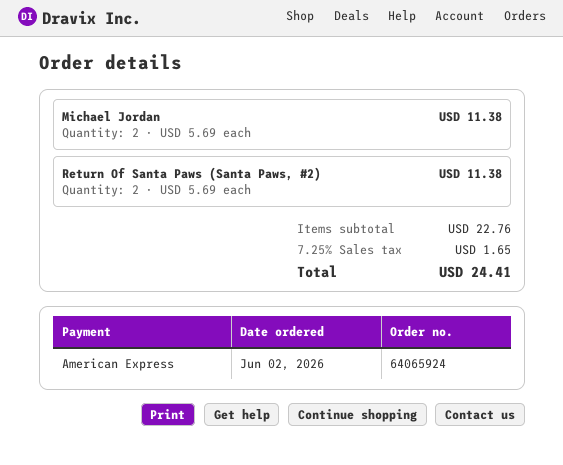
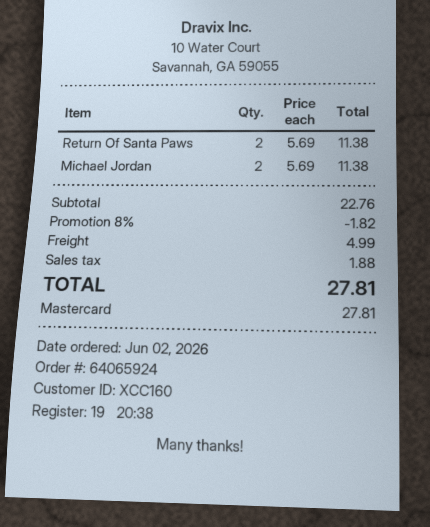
payment method: American Express -> Mastercard
discount: none -> 8% = 1.82
shipping: none -> 4.99
tax: 1.65 -> 1.88
total: 24.41 -> 27.81

